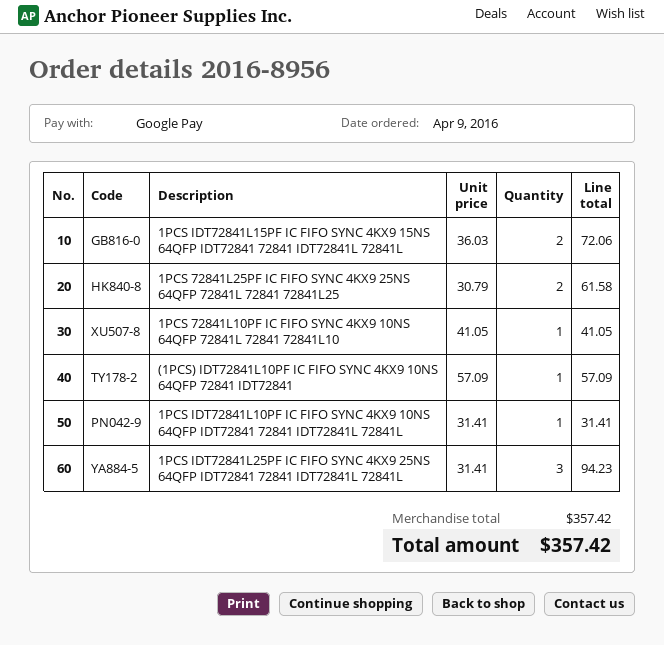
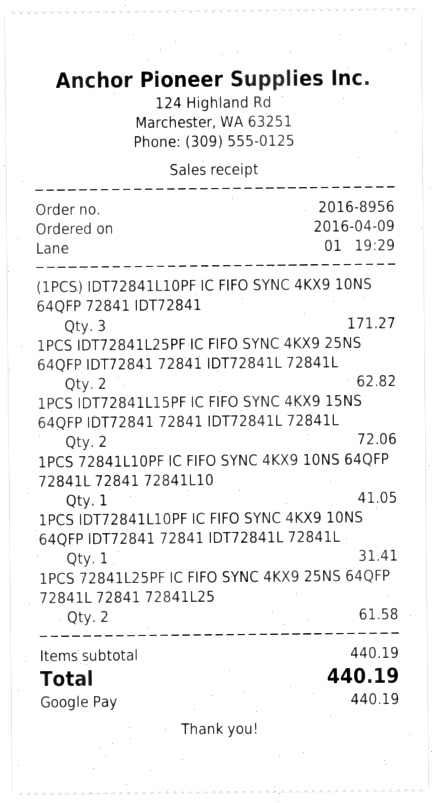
(1PCS) IDT72841L10PF IC FIFO SYNC 4KX9 10NS 64QFP 72841 IDT72841: 1 for 57.09 -> 3 for 171.27
1PCS IDT72841L25PF IC FIFO SYNC 4KX9 25NS 64QFP IDT72841 72841 IDT72841L 72841L: 3 for 94.23 -> 2 for 62.82
subtotal: 357.42 -> 440.19
total: 357.42 -> 440.19

